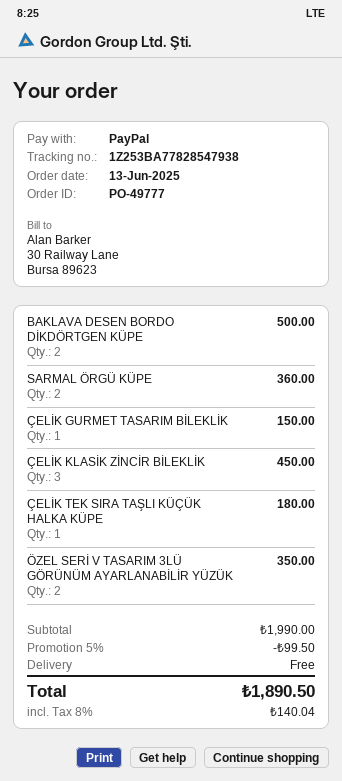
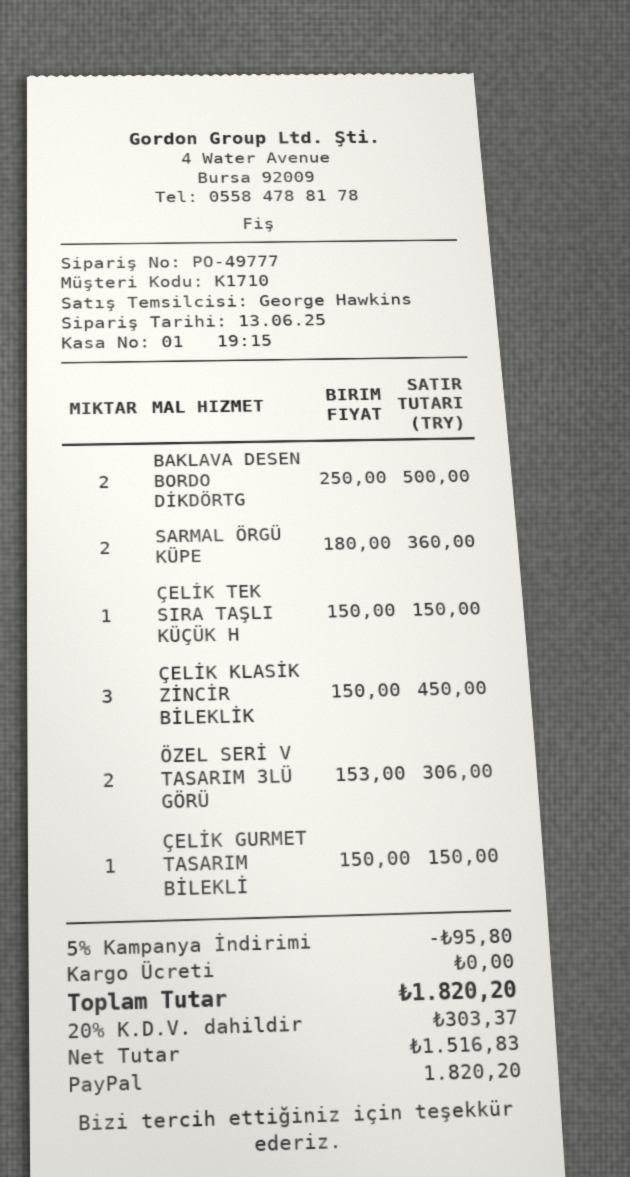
ÇELİK TEK SIRA TAŞLI KÜÇÜK HALKA KÜPE: 1 for 180.00 -> 1 for 150.00
ÖZEL SERİ V TASARIM 3LÜ GÖRÜNÜM AYARLANABİLİR YÜZÜK: 2 for 350.00 -> 2 for 306.00
discount: 5% = 99.50 -> 5% = 95.80
tax: 8% = 140.04 -> 20% = 303.37
total: 1890.50 -> 1820.20

